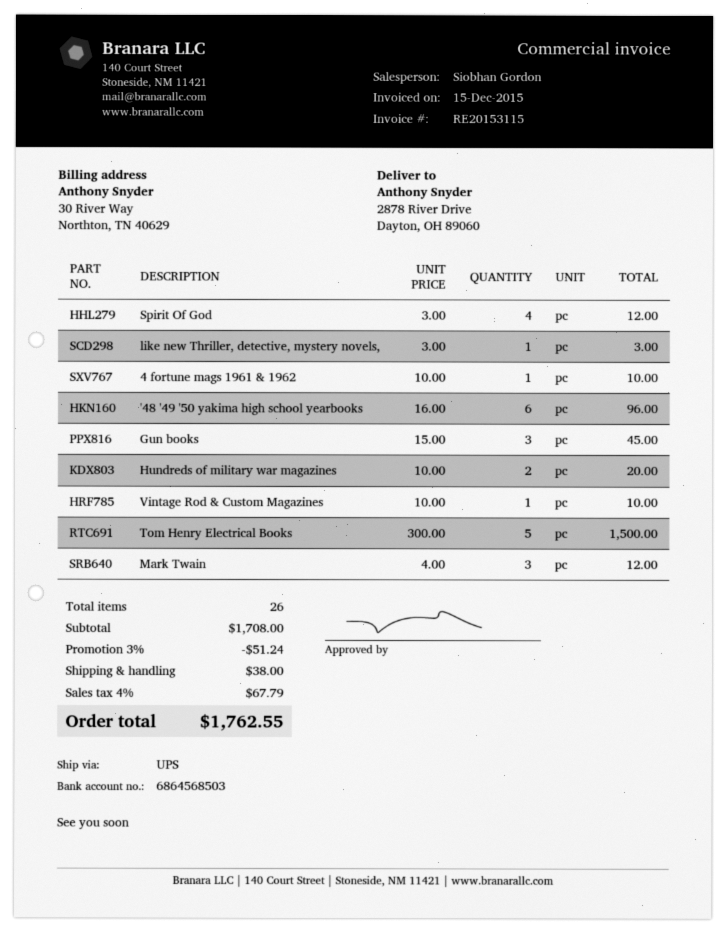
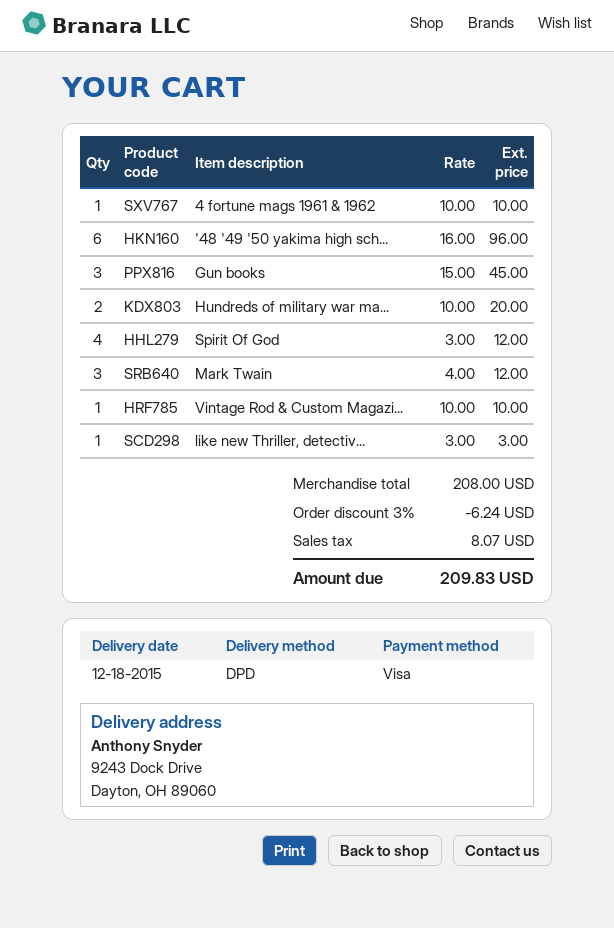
shipping method: UPS -> DPD
ship to: 2878 River Drive, Dayton, OH 89060 -> 9243 Dock Drive, Dayton, OH 89060
Tom Henry Electrical Books: 5 x 300.00 = 1500.00 -> none
subtotal: 1708.00 -> 208.00
discount: 3% = 51.24 -> 3% = 6.24
shipping: 38.00 -> none
tax: 67.79 -> 8.07
total: 1762.55 -> 209.83

